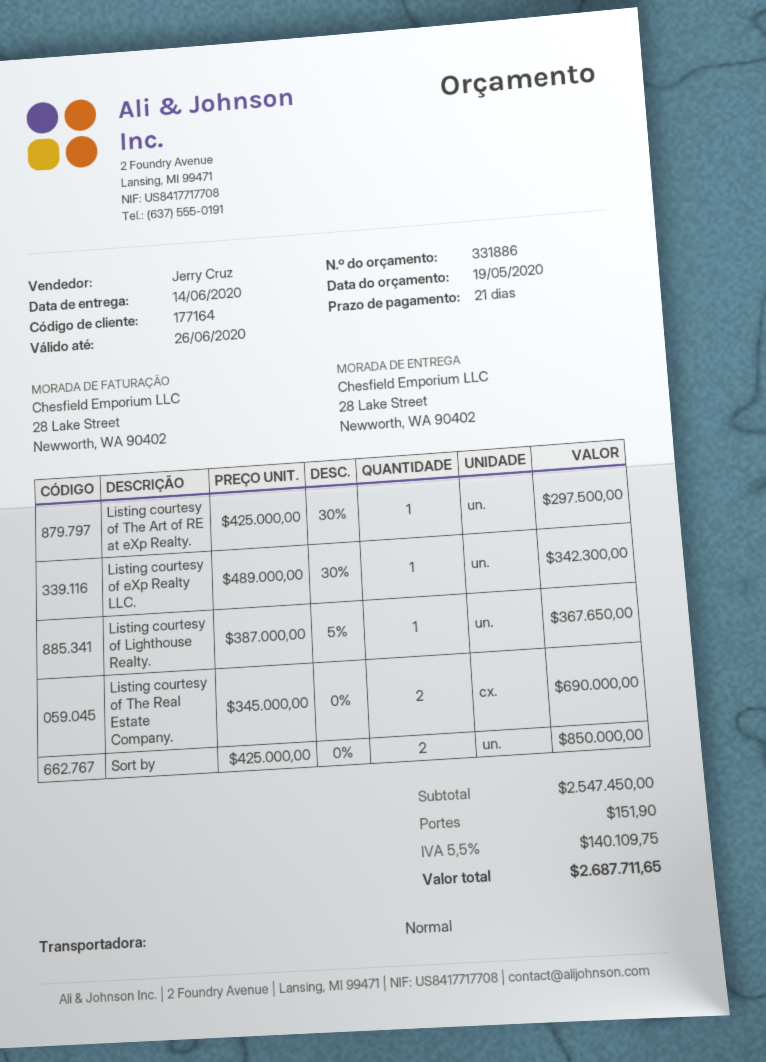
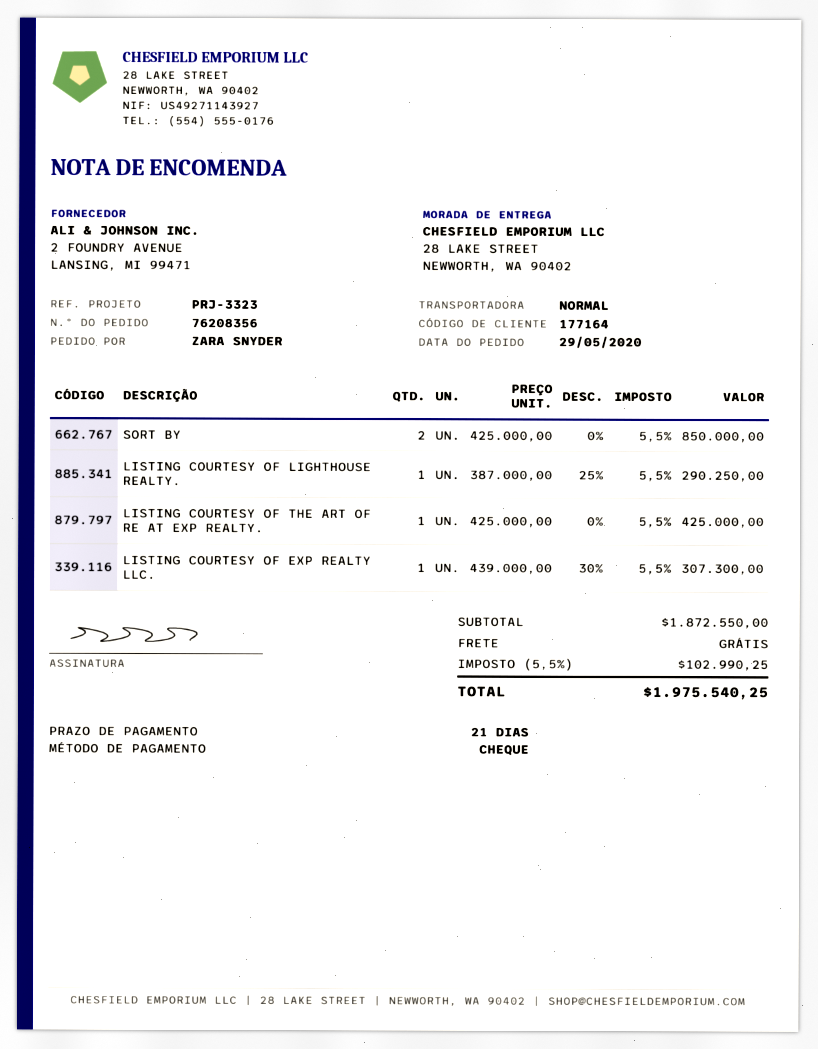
Listing courtesy of The Art of RE at eXp Realty.: 1 x 425000.00 - 30% = 297500.00 -> 1 x 425000.00 = 425000.00
Listing courtesy of eXp Realty LLC.: 1 x 489000.00 - 30% = 342300.00 -> 1 x 439000.00 - 30% = 307300.00
Listing courtesy of Lighthouse Realty.: 1 x 387000.00 - 5% = 367650.00 -> 1 x 387000.00 - 25% = 290250.00
Listing courtesy of The Real Estate Company.: 2 x 345000.00 = 690000.00 -> none
subtotal: 2547450.00 -> 1872550.00
shipping: 151.90 -> 0.00
tax: 5.5% = 140109.75 -> 5.5% = 102990.25
total: 2687711.65 -> 1975540.25

